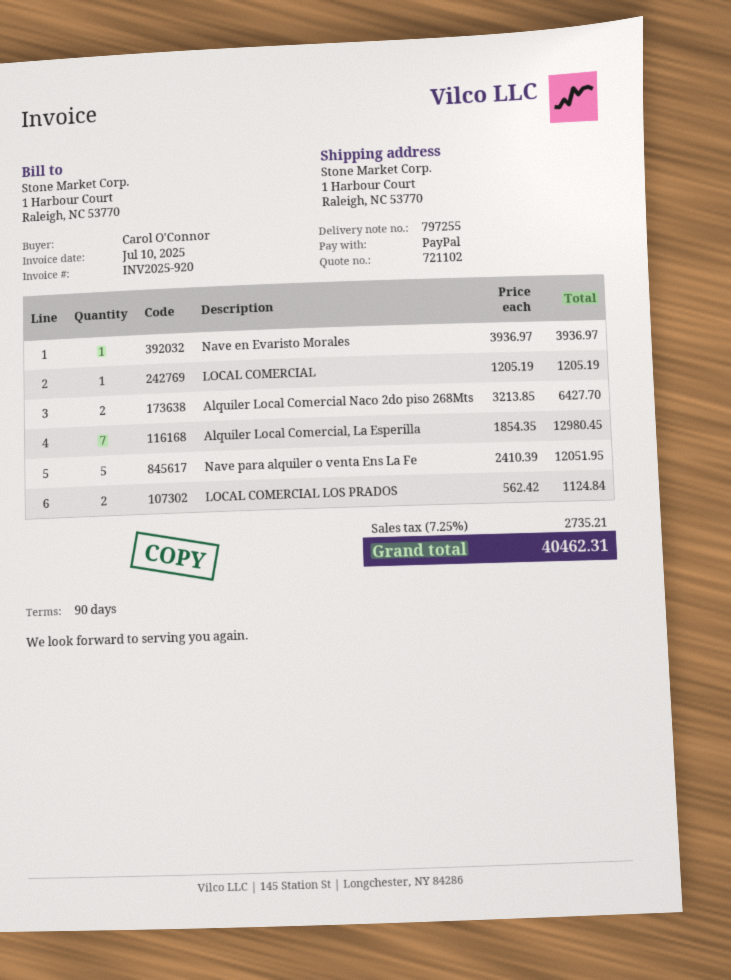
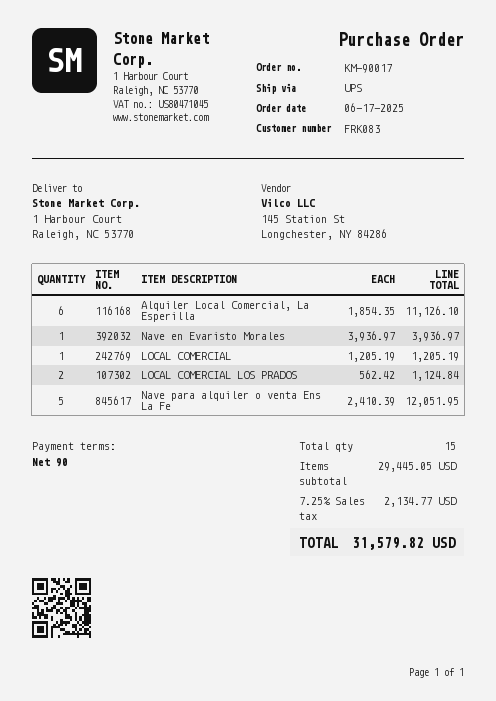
Alquiler Local Comercial Naco 2do piso 268Mts: 2 x 3213.85 = 6427.70 -> none
Alquiler Local Comercial, La Esperilla: 7 x 1854.35 = 12980.45 -> 6 x 1854.35 = 11126.10
tax: 7.25% = 2735.21 -> 7.25% = 2134.77
total: 40462.31 -> 31579.82

